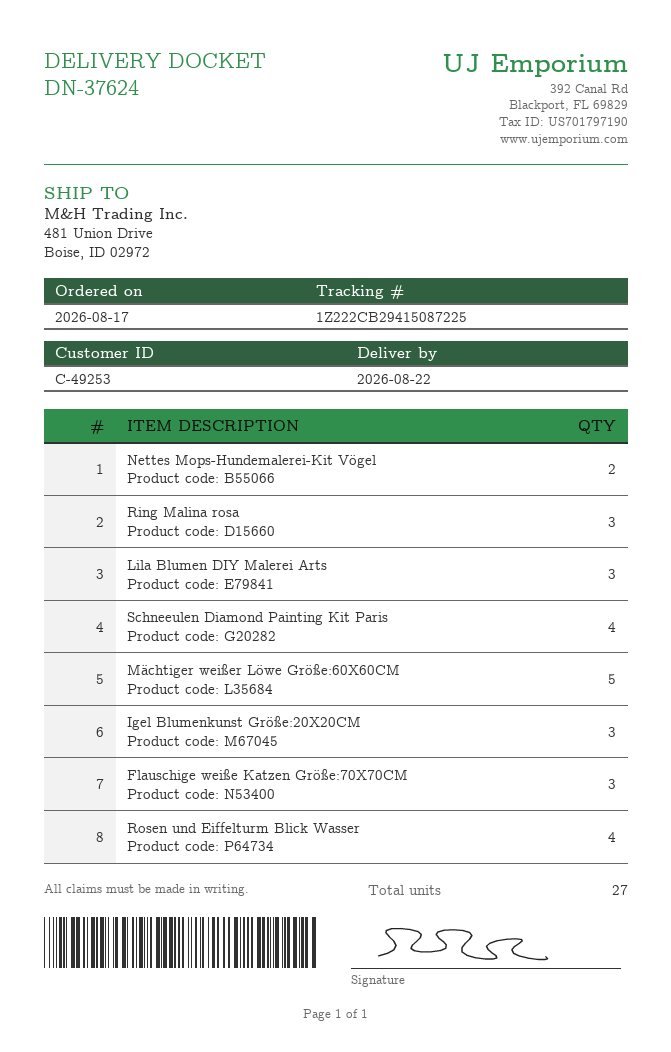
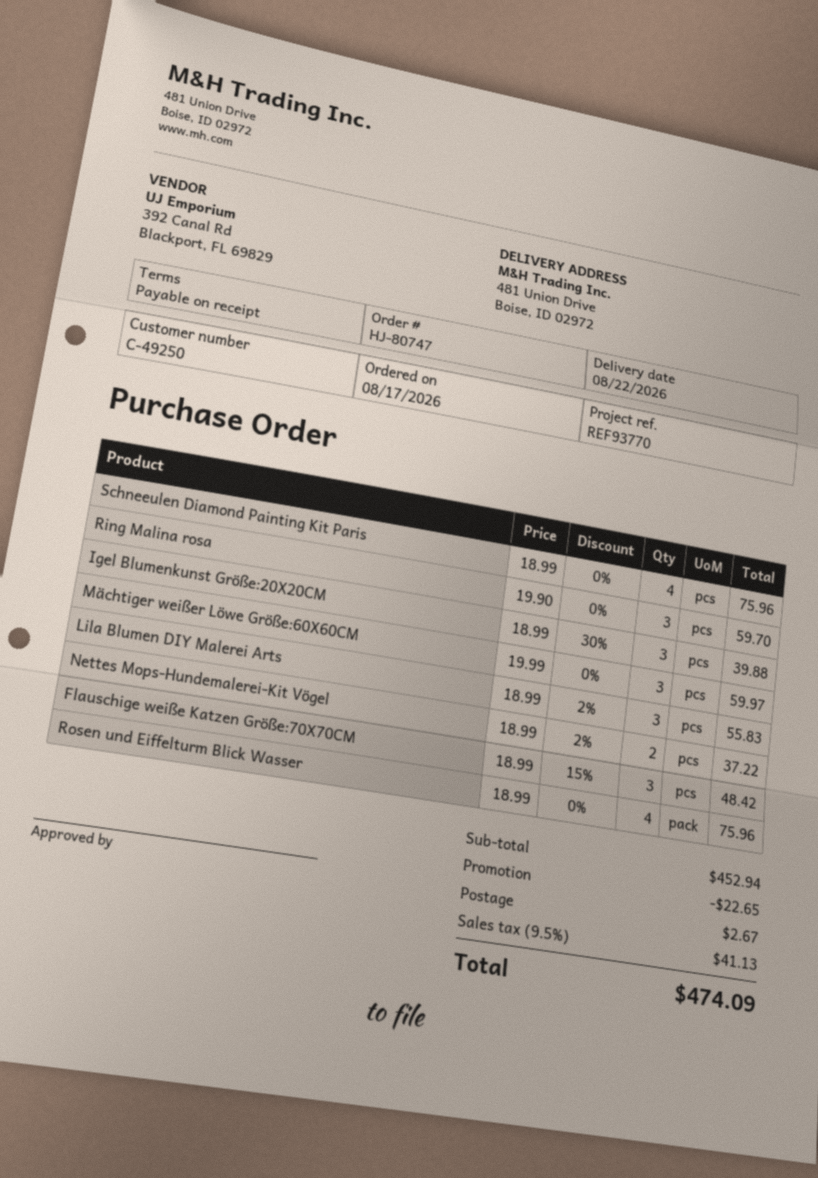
customer number: C-49253 -> C-49250
Mächtiger weißer Löwe Größe:60X60CM: 5 -> 3

